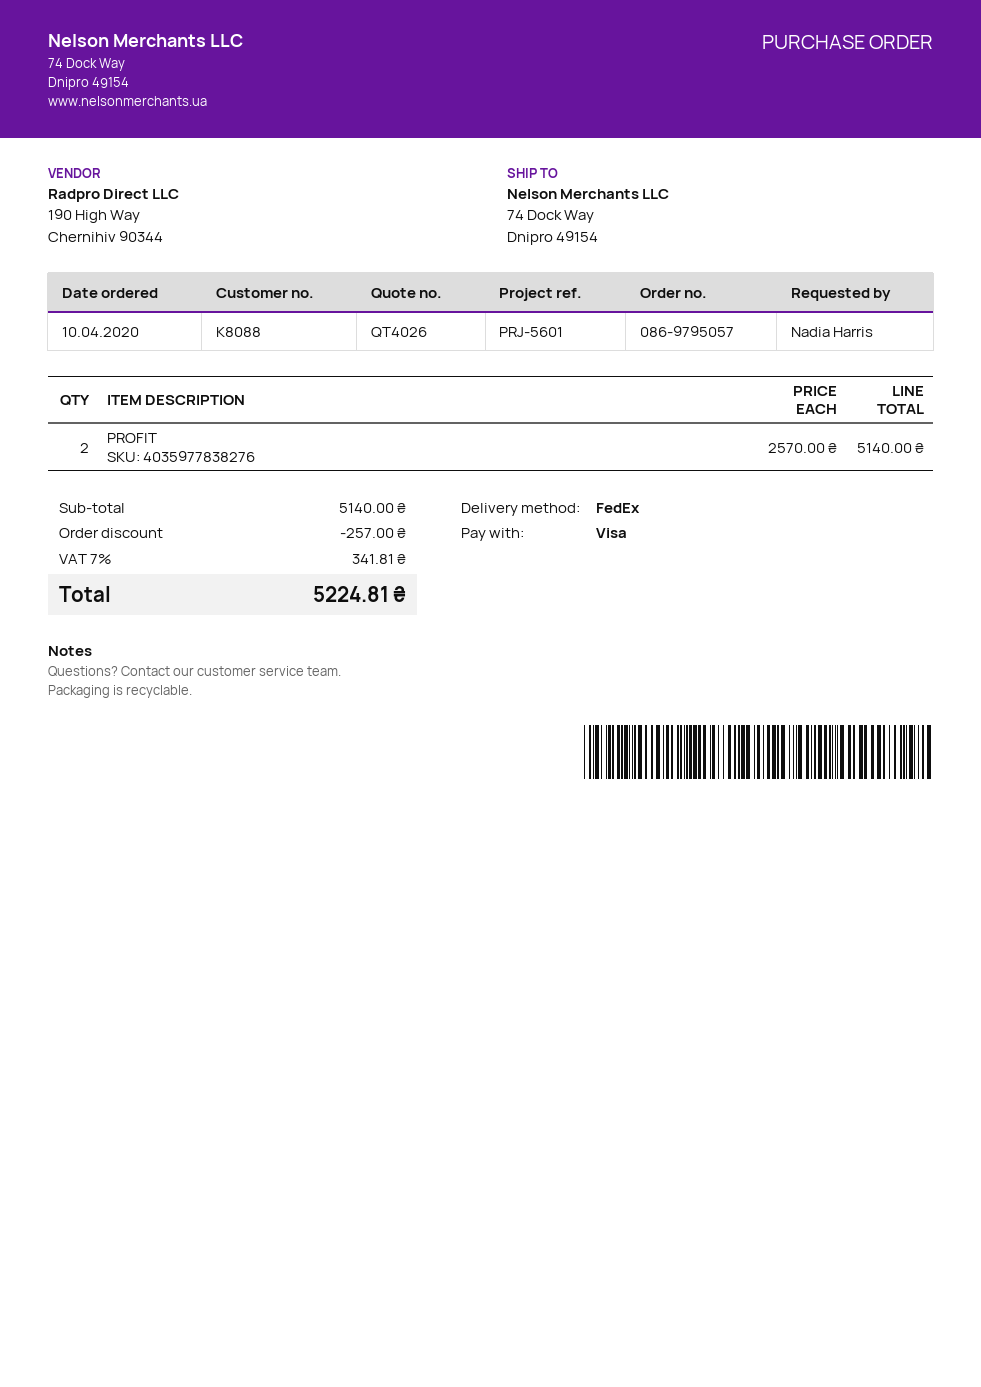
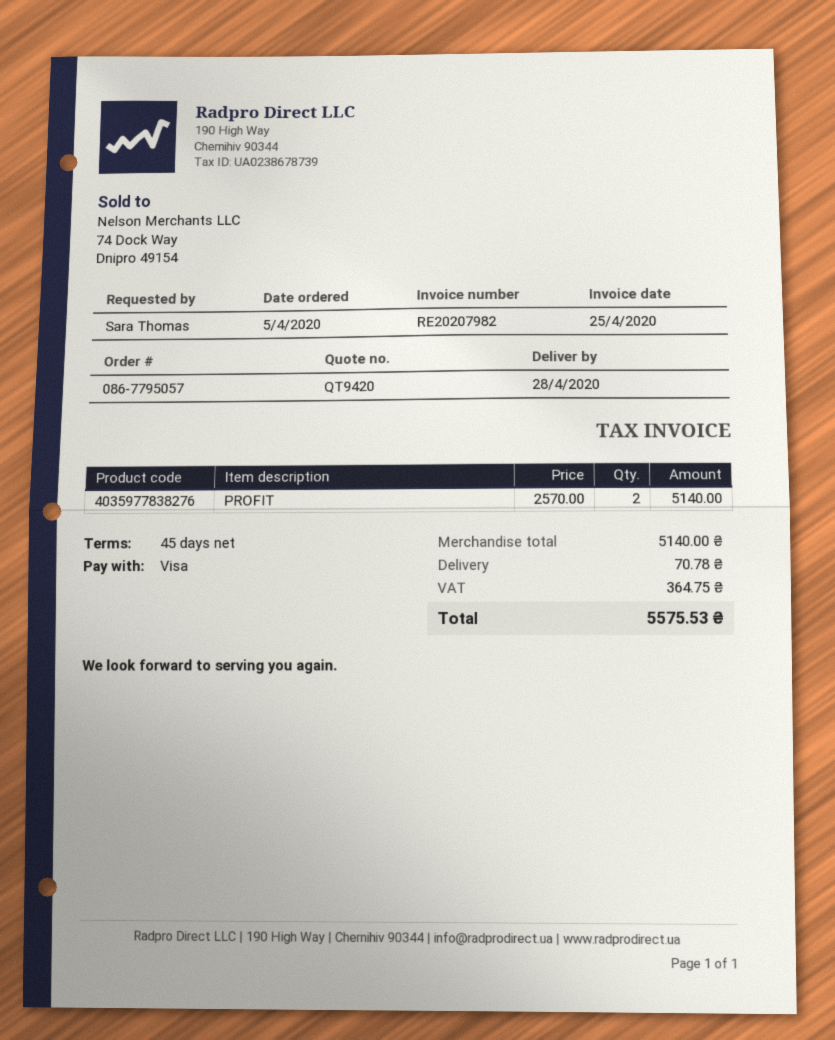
quote number: QT4026 -> QT9420
order number: 086-9795057 -> 086-7795057
order date: 2020-04-10 -> 2020-04-05
ordered by: Nadia Harris -> Sara Thomas
discount: 257.00 -> none
shipping: none -> 70.78
tax: 341.81 -> 364.75
total: 5224.81 -> 5575.53

